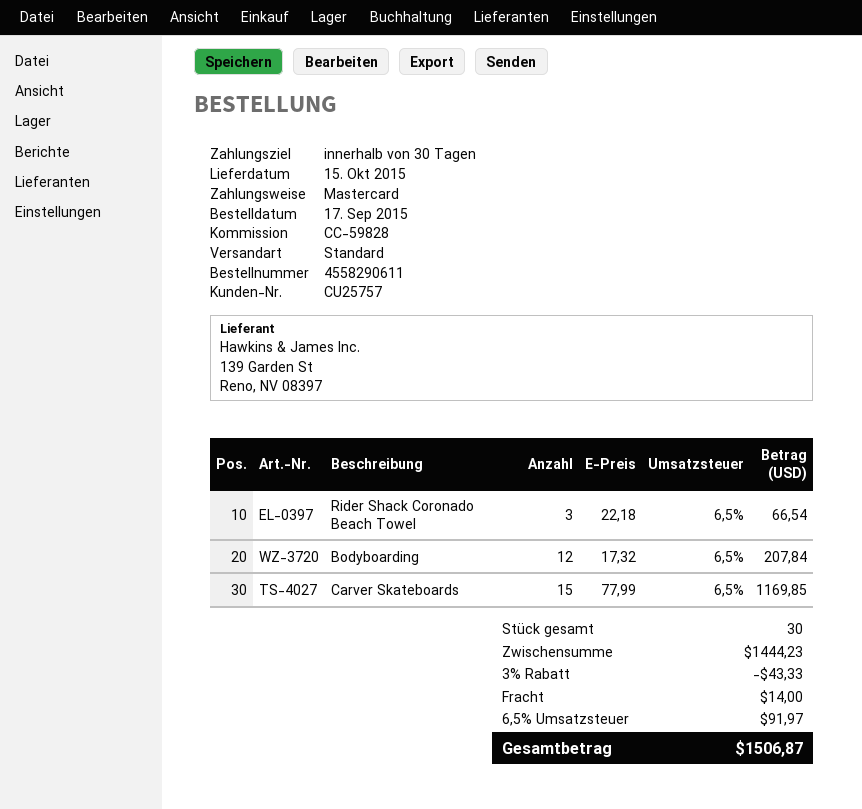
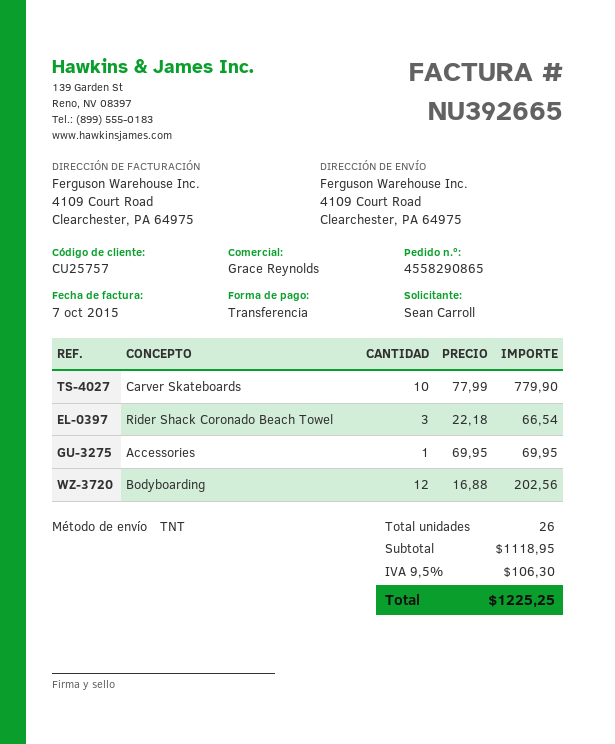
order number: 4558290611 -> 4558290865
payment method: Mastercard -> bank transfer
shipping method: standard -> TNT
Bodyboarding: 12 x 17.32 = 207.84 -> 12 x 16.88 = 202.56
Carver Skateboards: 15 x 77.99 = 1169.85 -> 10 x 77.99 = 779.90
Accessories: none -> 1 x 69.95 = 69.95
total quantity: 30 -> 26
subtotal: 1444.23 -> 1118.95
discount: 3% = 43.33 -> none
shipping: 14.00 -> none
tax: 6.5% = 91.97 -> 9.5% = 106.30
total: 1506.87 -> 1225.25

